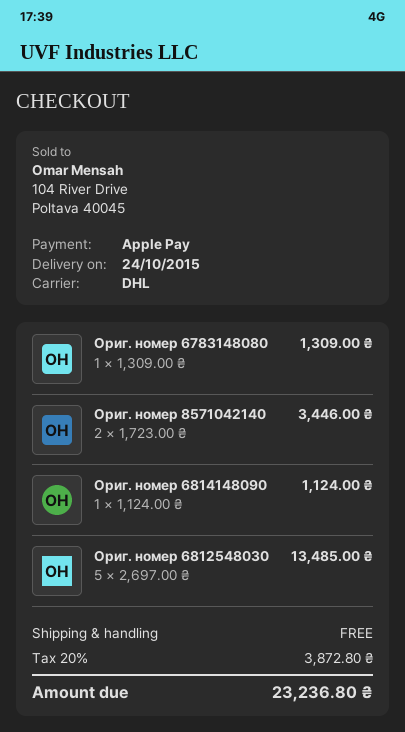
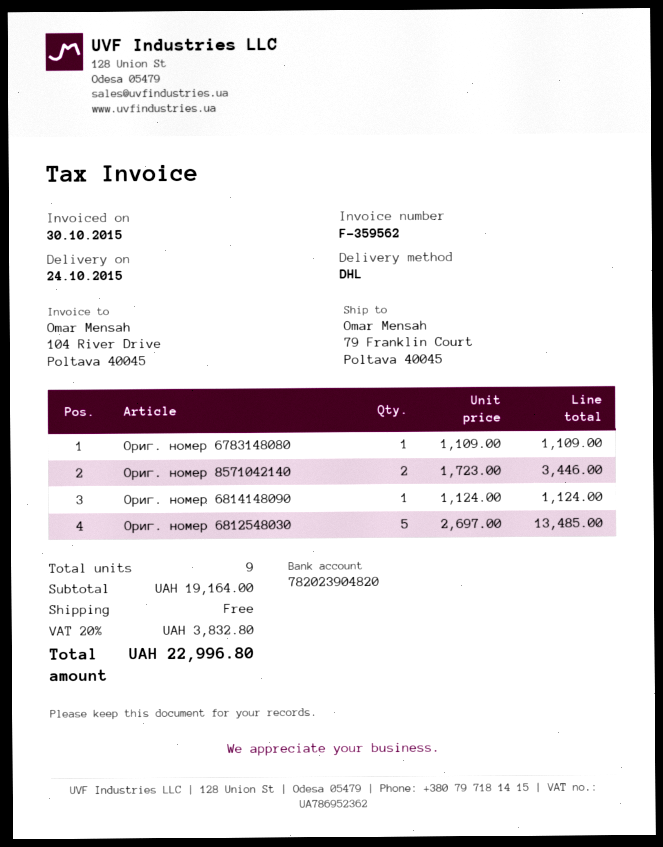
Ориг. номер 6783148080: 1 x 1309.00 = 1309.00 -> 1 x 1109.00 = 1109.00
tax: 20% = 3872.80 -> 20% = 3832.80
total: 23236.80 -> 22996.80

